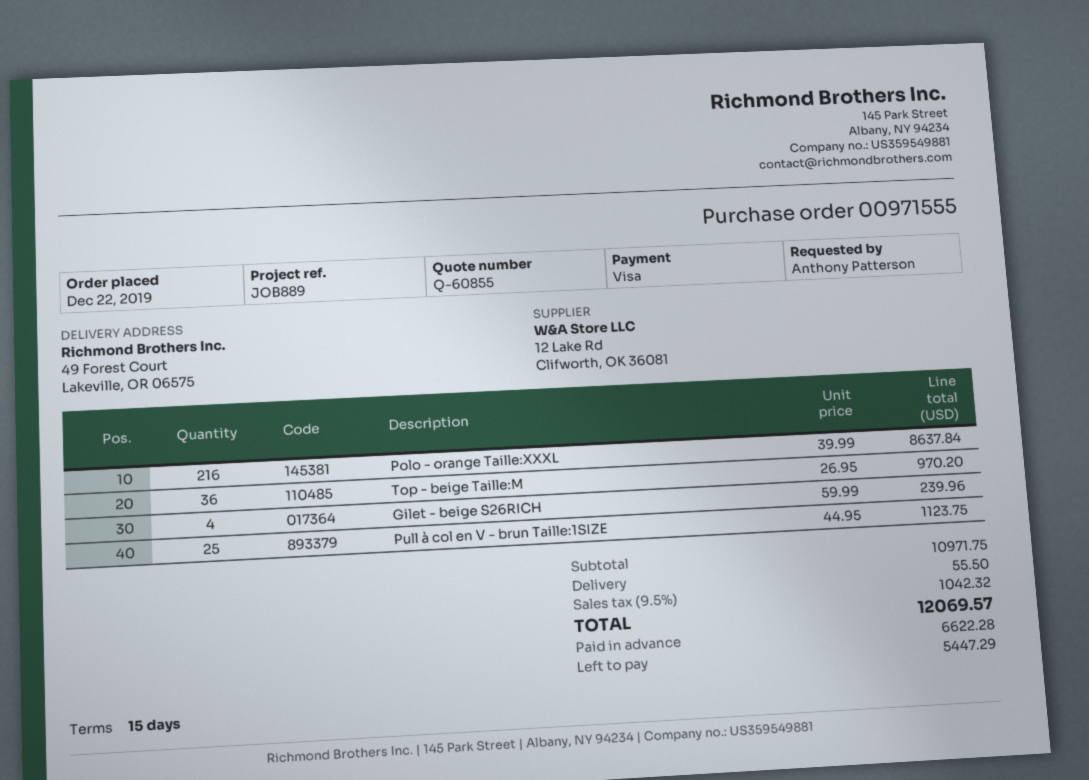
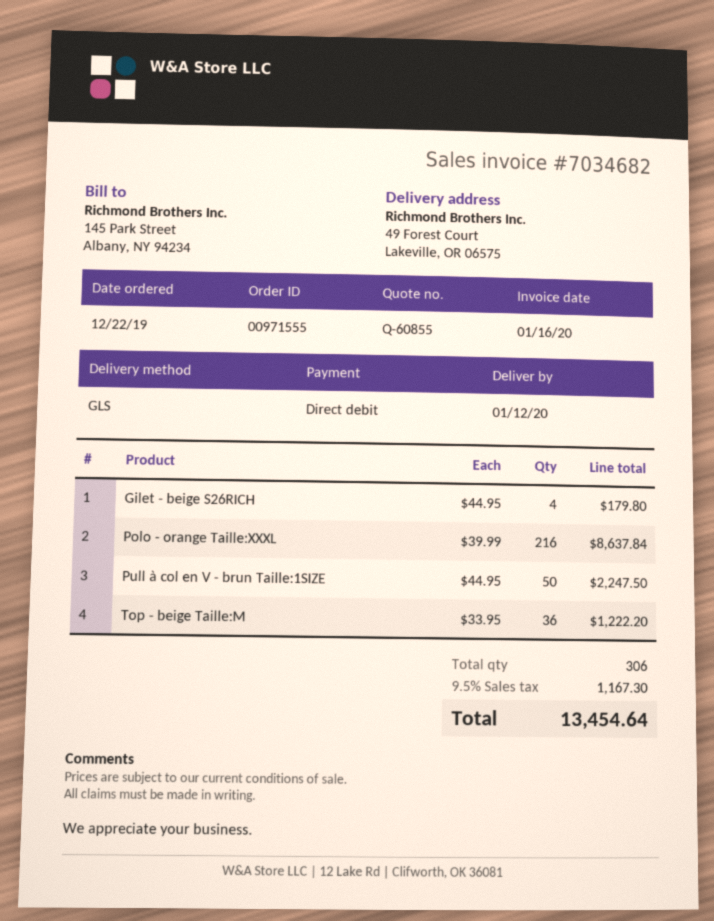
payment method: Visa -> direct debit
Top - beige Taille:M: 36 x 26.95 = 970.20 -> 36 x 33.95 = 1222.20
Gilet - beige S26RICH: 4 x 59.99 = 239.96 -> 4 x 44.95 = 179.80
Pull à col en V - brun Taille:1SIZE: 25 x 44.95 = 1123.75 -> 50 x 44.95 = 2247.50
shipping: 55.50 -> none
tax: 9.5% = 1042.32 -> 9.5% = 1167.30
total: 12069.57 -> 13454.64

